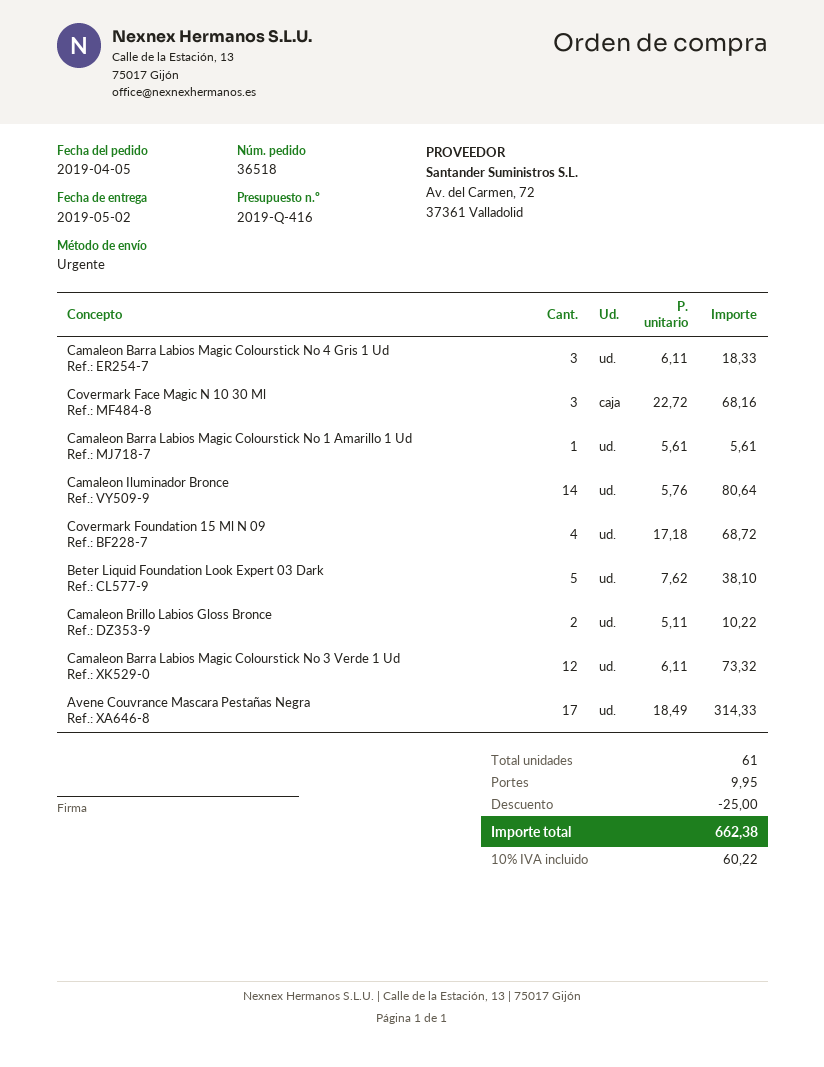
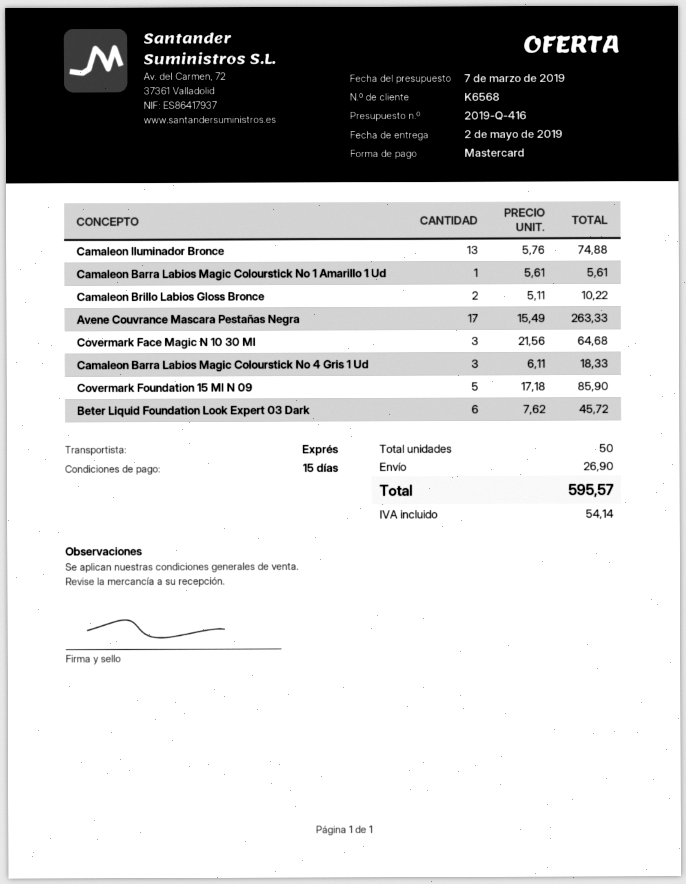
Covermark Face Magic N 10 30 Ml: 3 x 22.72 = 68.16 -> 3 x 21.56 = 64.68
Camaleon Iluminador Bronce: 14 x 5.76 = 80.64 -> 13 x 5.76 = 74.88
Covermark Foundation 15 Ml N 09: 4 x 17.18 = 68.72 -> 5 x 17.18 = 85.90
Beter Liquid Foundation Look Expert 03 Dark: 5 x 7.62 = 38.10 -> 6 x 7.62 = 45.72
Camaleon Barra Labios Magic Colourstick No 3 Verde 1 Ud: 12 x 6.11 = 73.32 -> none
Avene Couvrance Mascara Pestañas Negra: 17 x 18.49 = 314.33 -> 17 x 15.49 = 263.33
total quantity: 61 -> 50
discount: 25.00 -> none
shipping: 9.95 -> 26.90
tax: 60.22 -> 54.14
total: 662.38 -> 595.57

